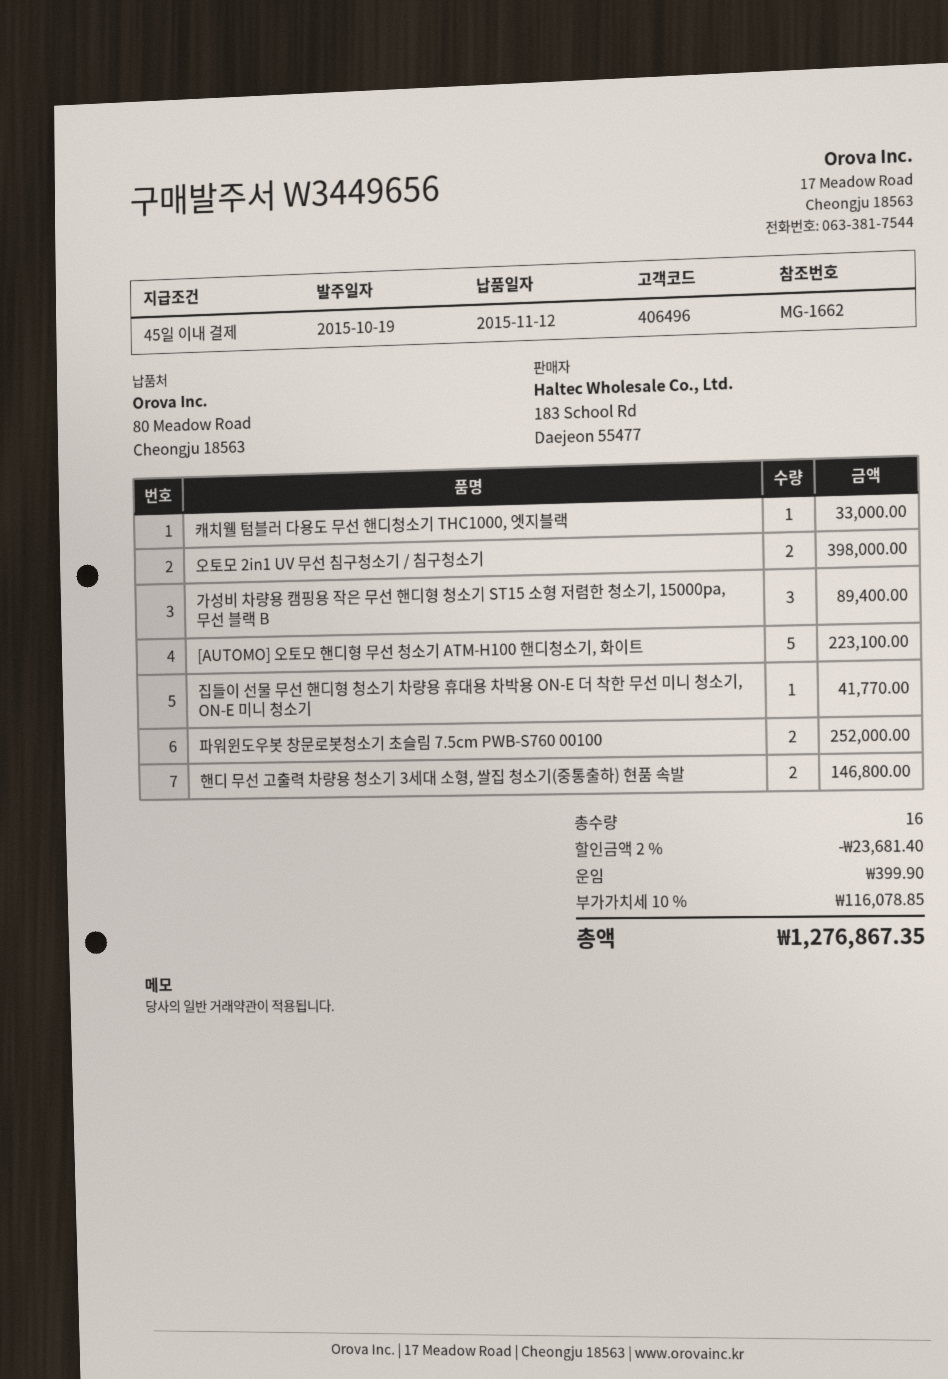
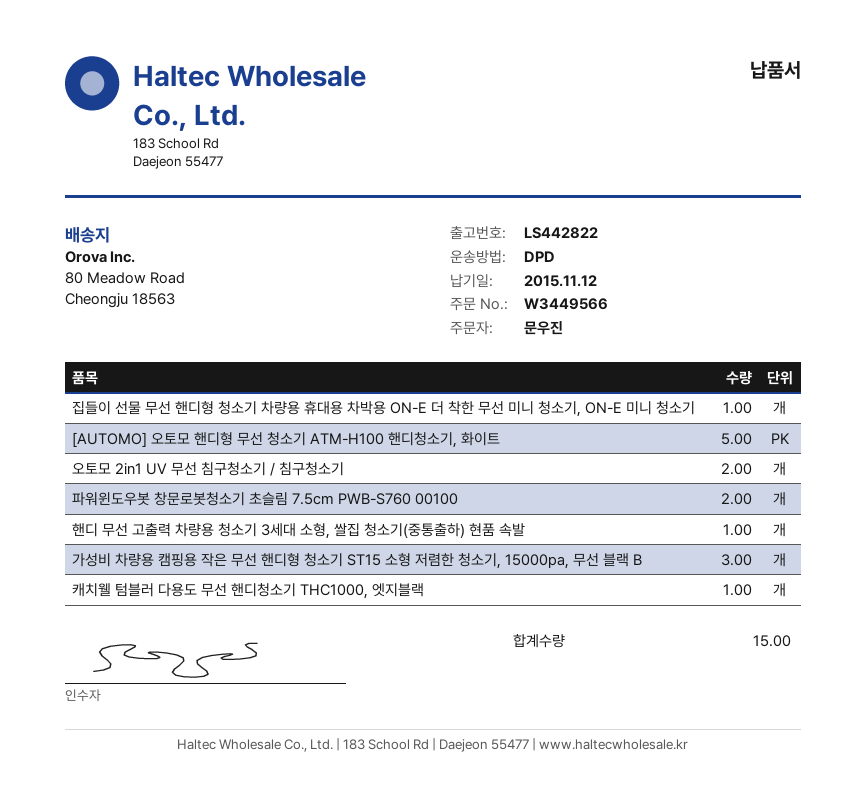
order number: W3449656 -> W3449566
핸디 무선 고출력 차량용 청소기 3세대 소형, 쌀집 청소기(중통출하) 현품 속발: 2 -> 1
total quantity: 16 -> 15

